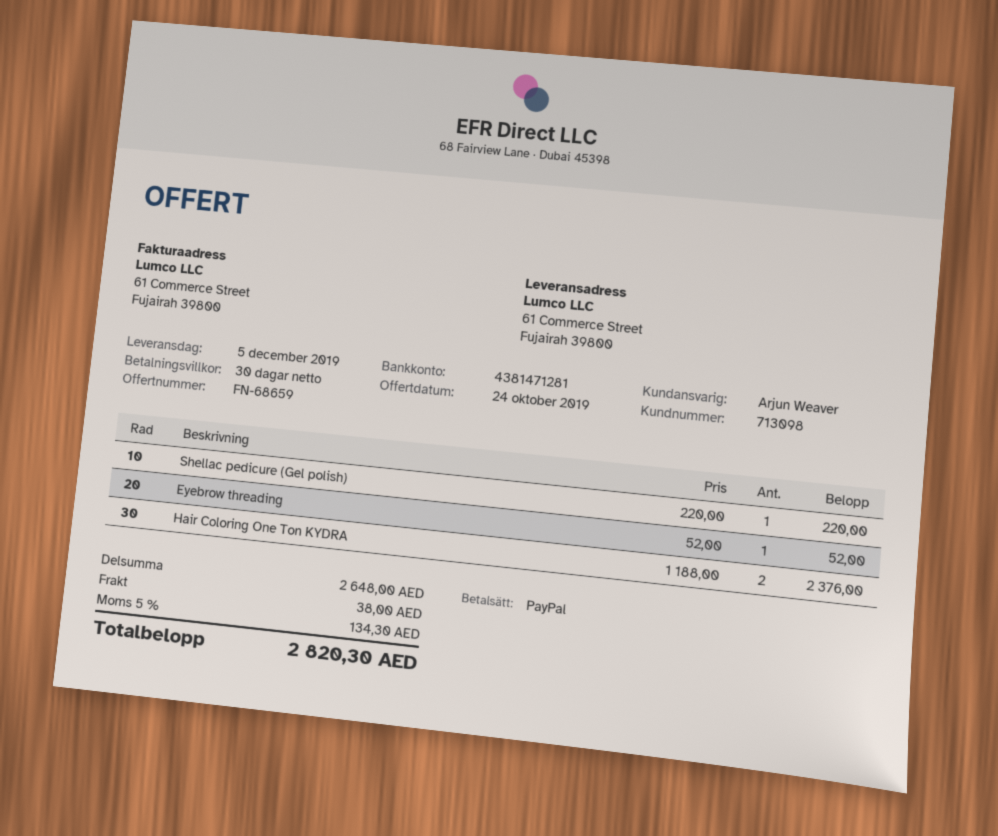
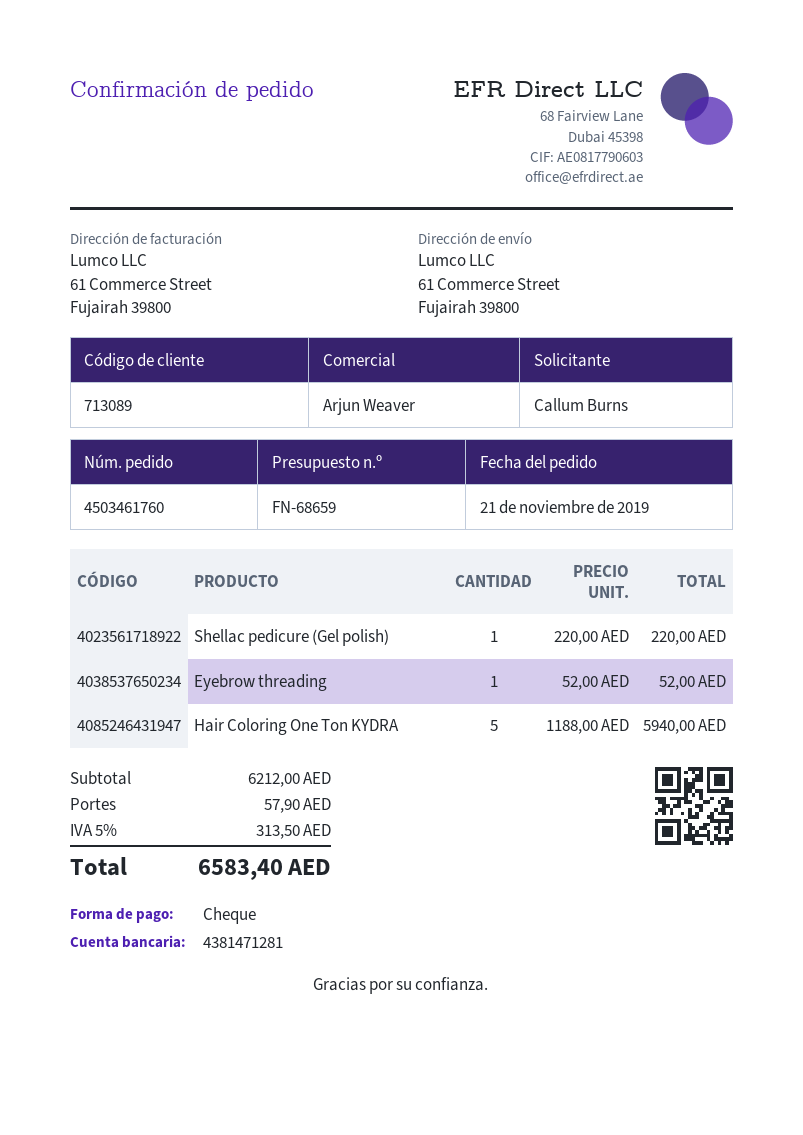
customer number: 713098 -> 713089
payment method: PayPal -> cheque
Hair Coloring One Ton KYDRA: 2 x 1188.00 = 2376.00 -> 5 x 1188.00 = 5940.00
subtotal: 2648.00 -> 6212.00
shipping: 38.00 -> 57.90
tax: 5% = 134.30 -> 5% = 313.50
total: 2820.30 -> 6583.40

